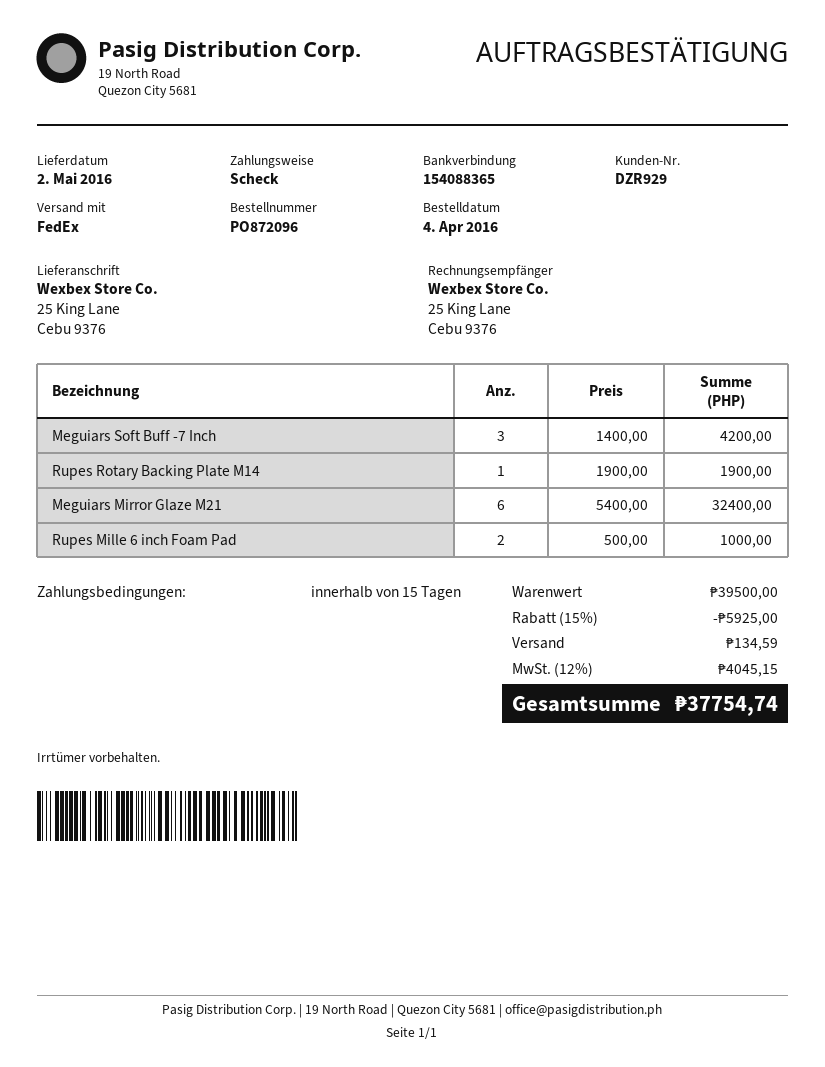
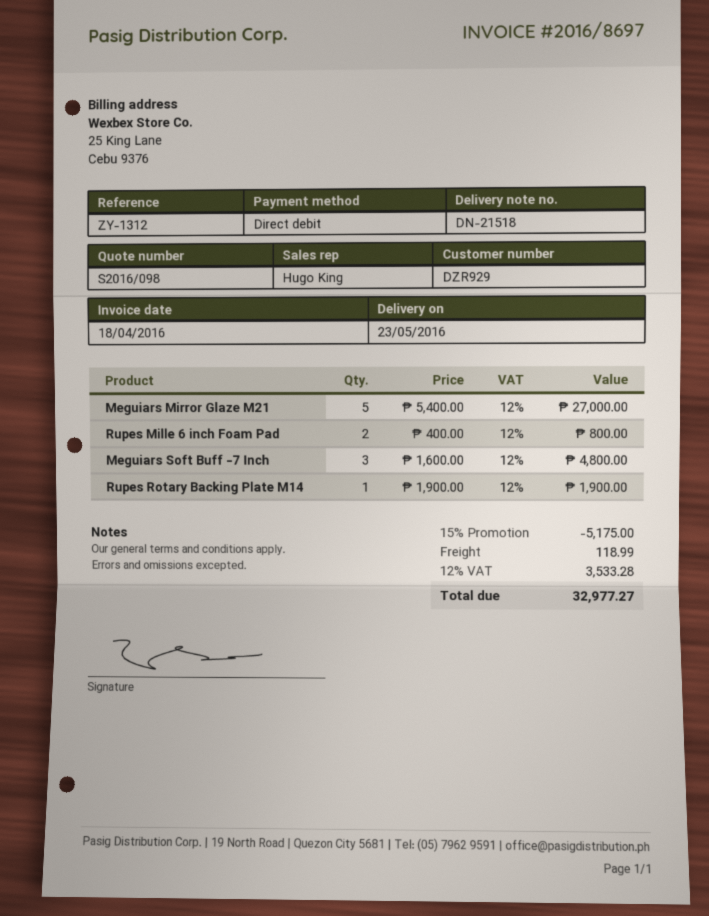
delivery date: 2016-05-02 -> 2016-05-23
payment method: cheque -> direct debit
Meguiars Soft Buff -7 Inch: 3 x 1400.00 = 4200.00 -> 3 x 1600.00 = 4800.00
Meguiars Mirror Glaze M21: 6 x 5400.00 = 32400.00 -> 5 x 5400.00 = 27000.00
Rupes Mille 6 inch Foam Pad: 2 x 500.00 = 1000.00 -> 2 x 400.00 = 800.00
discount: 15% = 5925.00 -> 15% = 5175.00
shipping: 134.59 -> 118.99
tax: 12% = 4045.15 -> 12% = 3533.28
total: 37754.74 -> 32977.27

